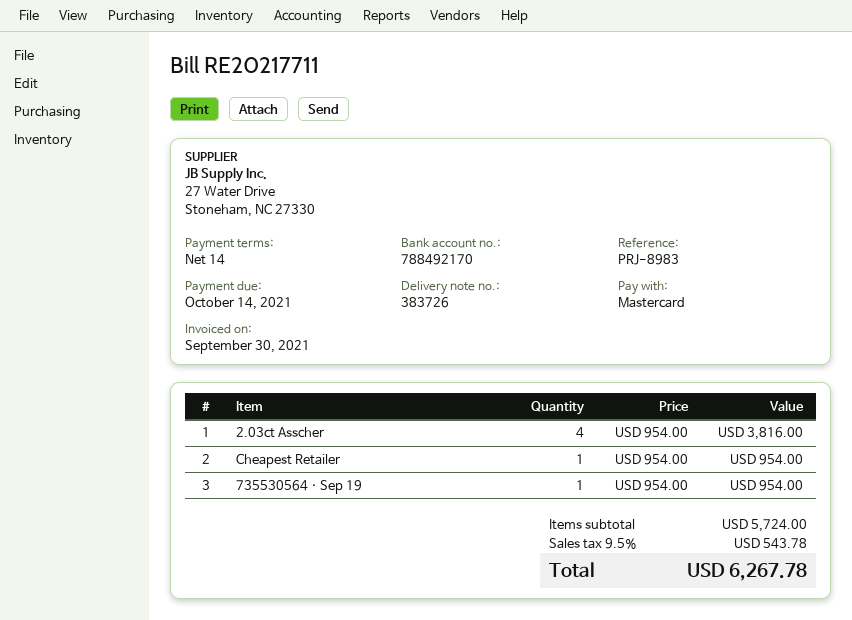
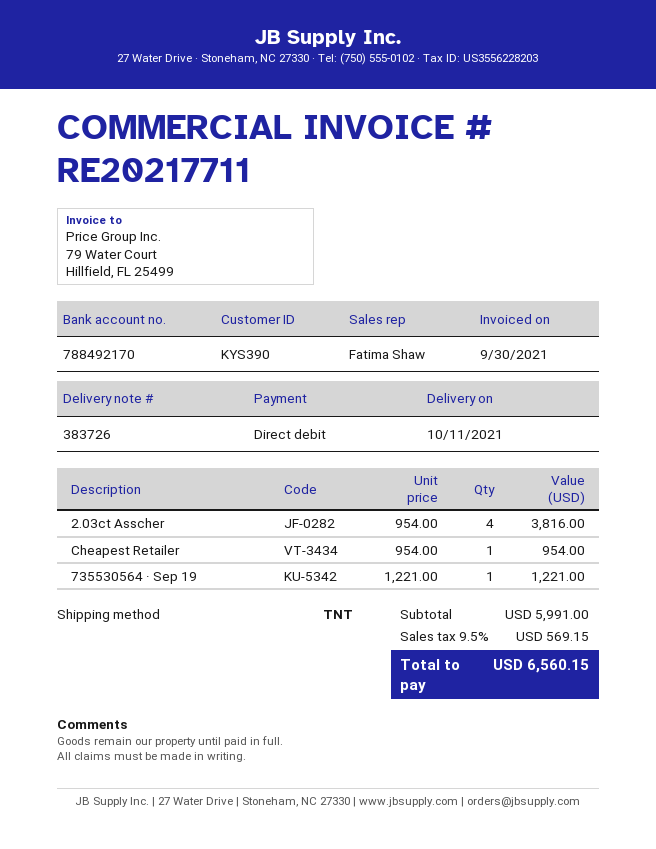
payment method: Mastercard -> direct debit
735530564 · Sep 19: 1 x 954.00 = 954.00 -> 1 x 1221.00 = 1221.00
subtotal: 5724.00 -> 5991.00
tax: 9.5% = 543.78 -> 9.5% = 569.15
total: 6267.78 -> 6560.15

